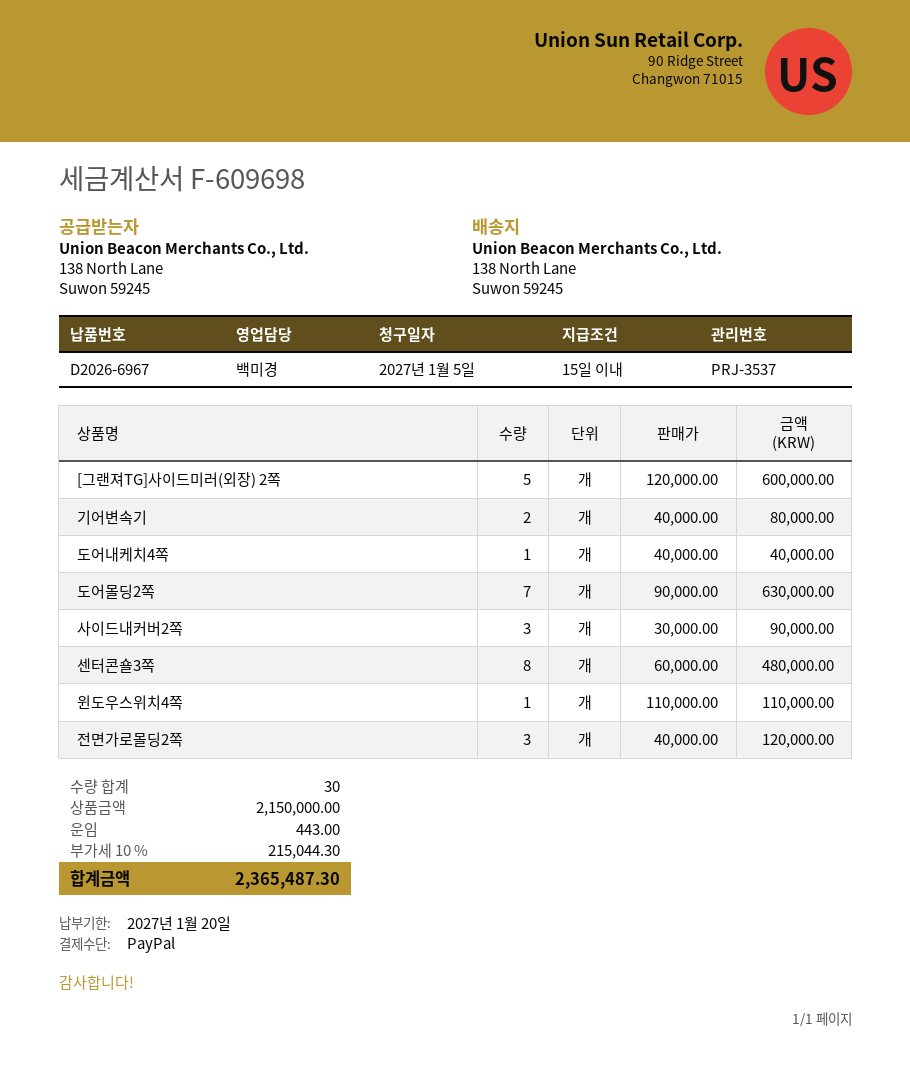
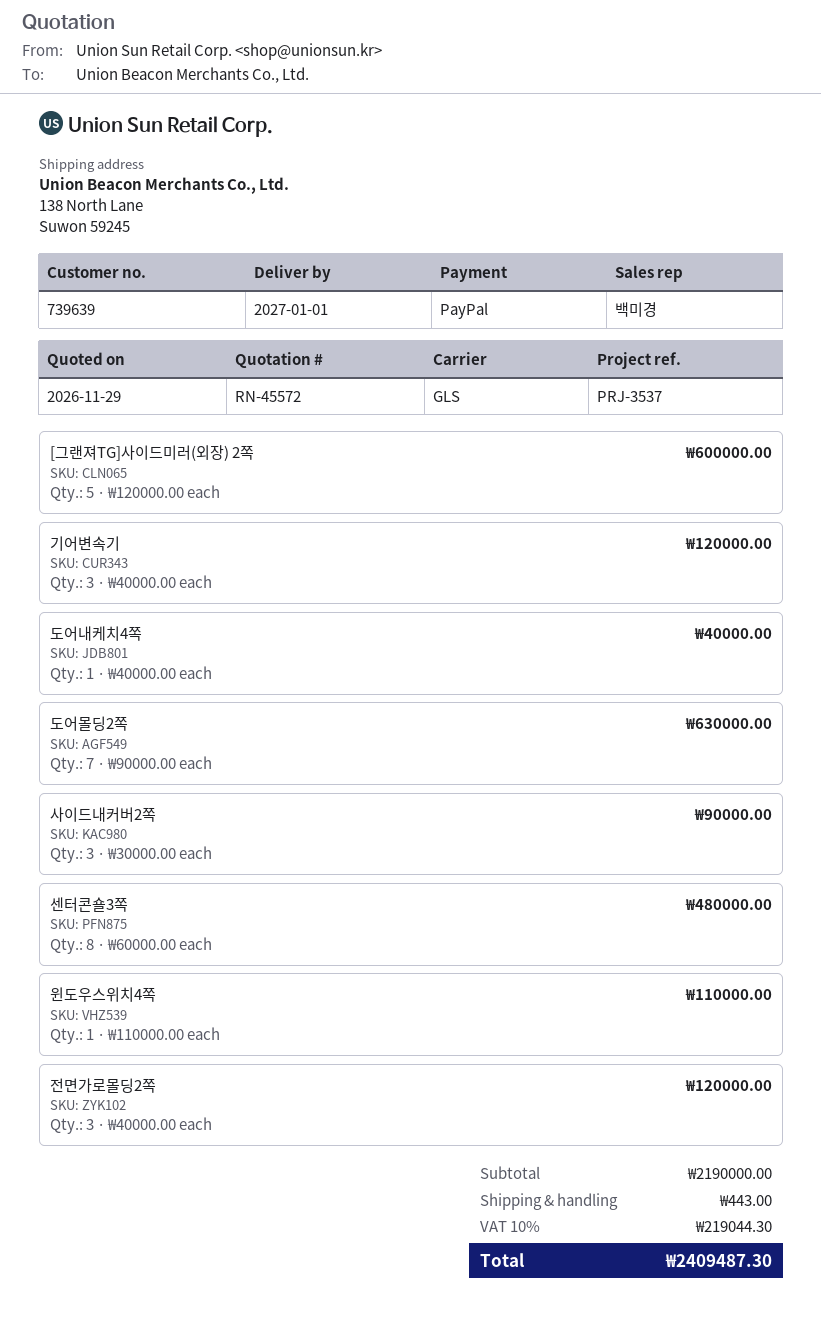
기어변속기: 2 x 40000.00 = 80000.00 -> 3 x 40000.00 = 120000.00
subtotal: 2150000.00 -> 2190000.00
tax: 10% = 215044.30 -> 10% = 219044.30
total: 2365487.30 -> 2409487.30

